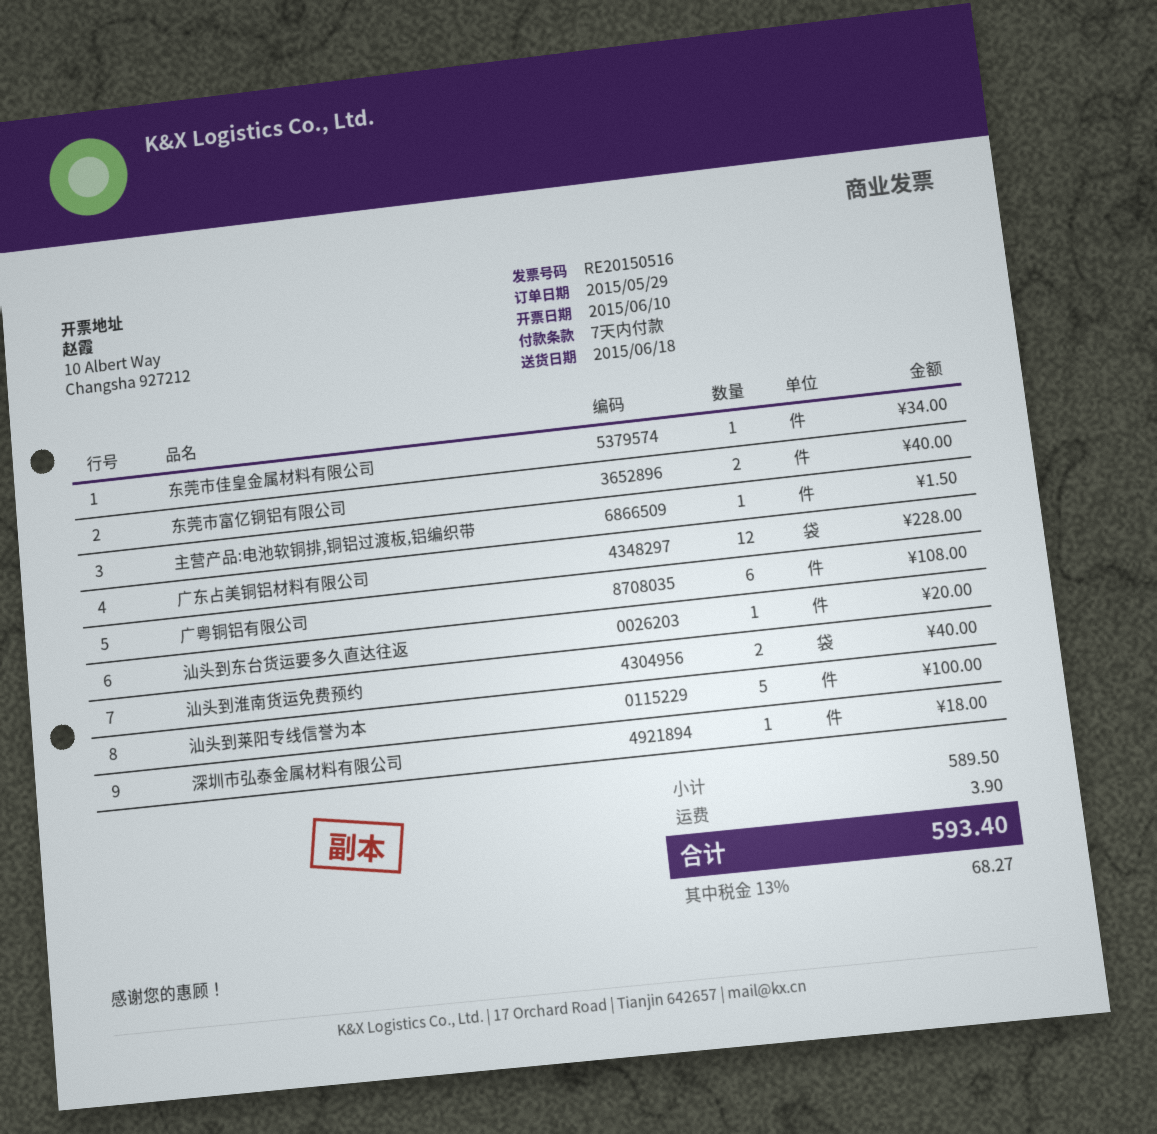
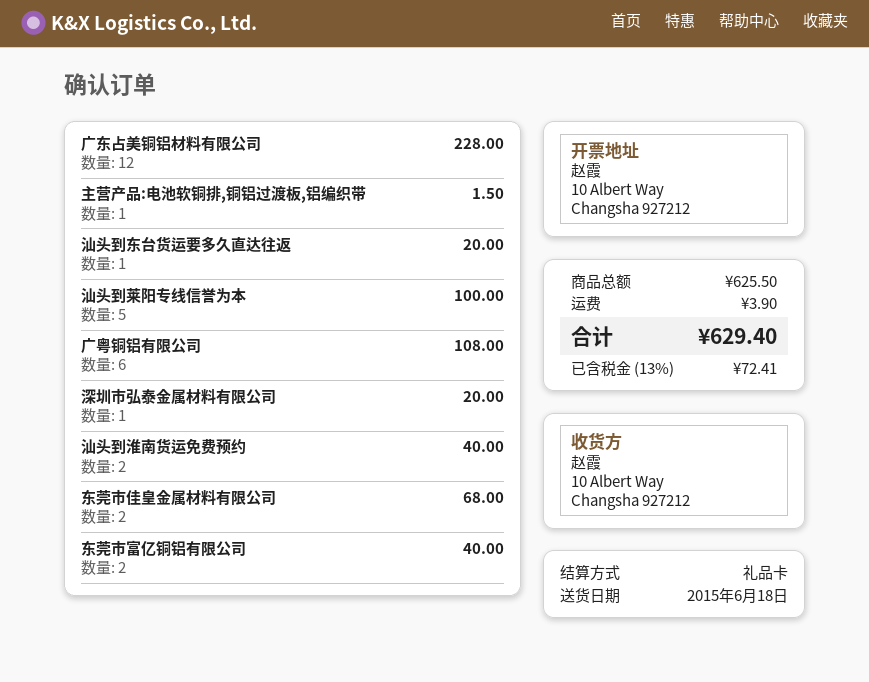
东莞市佳皇金属材料有限公司: 1 for 34.00 -> 2 for 68.00
深圳市弘泰金属材料有限公司: 1 for 18.00 -> 1 for 20.00
subtotal: 589.50 -> 625.50
tax: 13% = 68.27 -> 13% = 72.41
total: 593.40 -> 629.40

